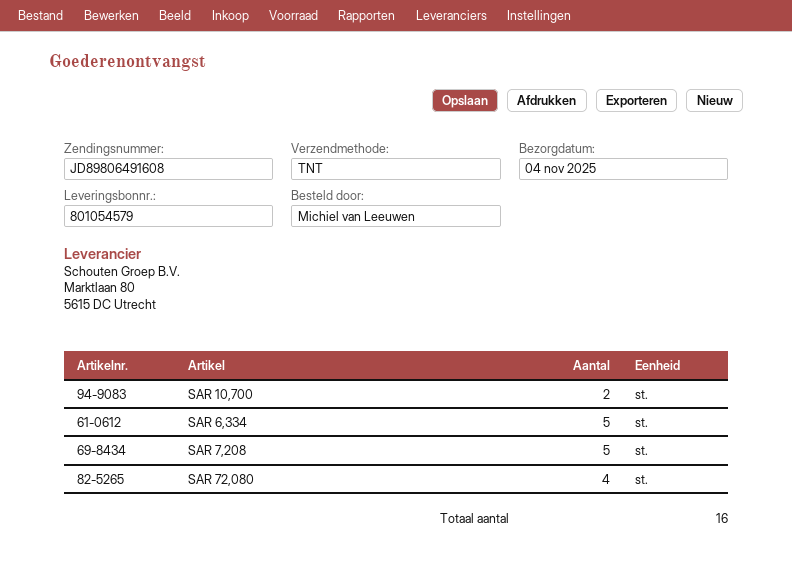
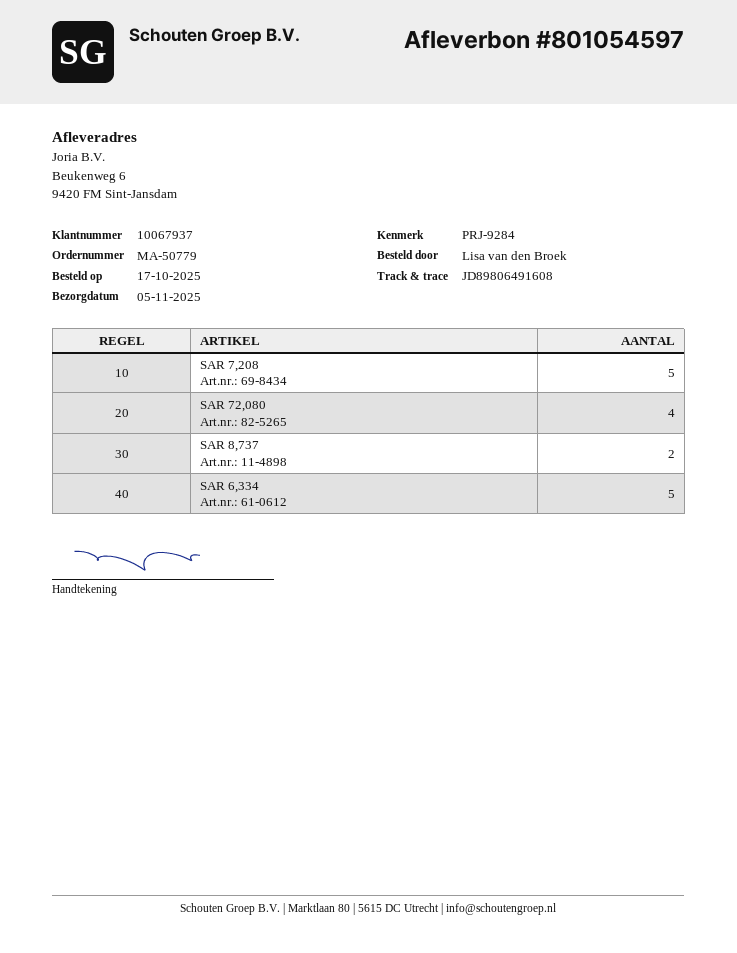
delivery note number: 801054579 -> 801054597
delivery date: 2025-11-04 -> 2025-11-05
ordered by: Michiel van Leeuwen -> Lisa van den Broek
SAR 10,700: 2 -> none
SAR 8,737: none -> 2

